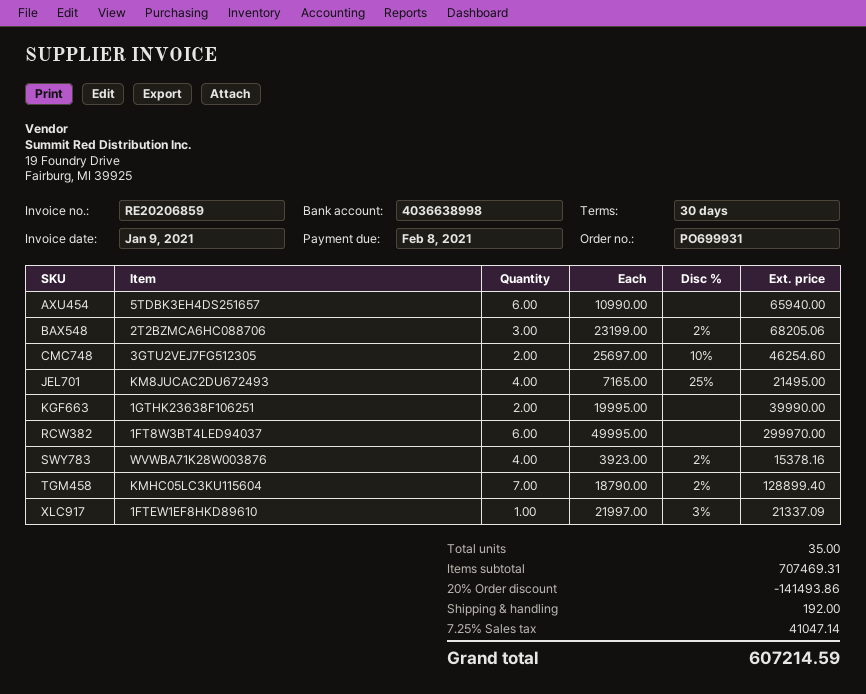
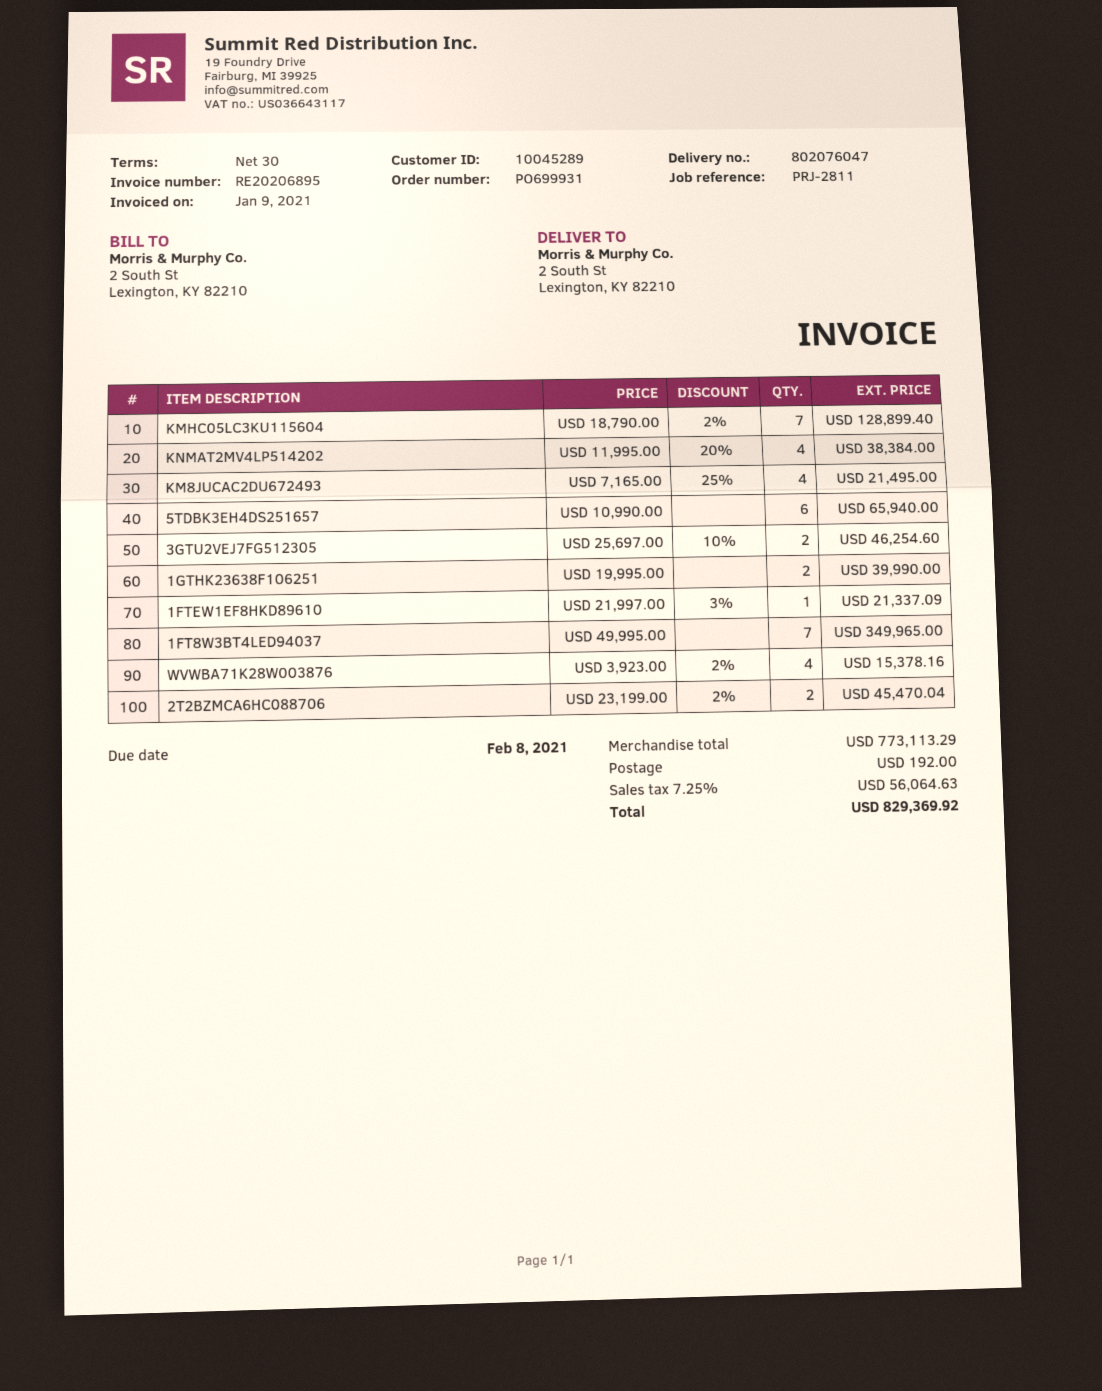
invoice number: RE20206859 -> RE20206895
2T2BZMCA6HC088706: 3 x 23199.00 - 2% = 68205.06 -> 2 x 23199.00 - 2% = 45470.04
1FT8W3BT4LED94037: 6 x 49995.00 = 299970.00 -> 7 x 49995.00 = 349965.00
KNMAT2MV4LP514202: none -> 4 x 11995.00 - 20% = 38384.00
subtotal: 707469.31 -> 773113.29
discount: 20% = 141493.86 -> none
tax: 7.25% = 41047.14 -> 7.25% = 56064.63
total: 607214.59 -> 829369.92

